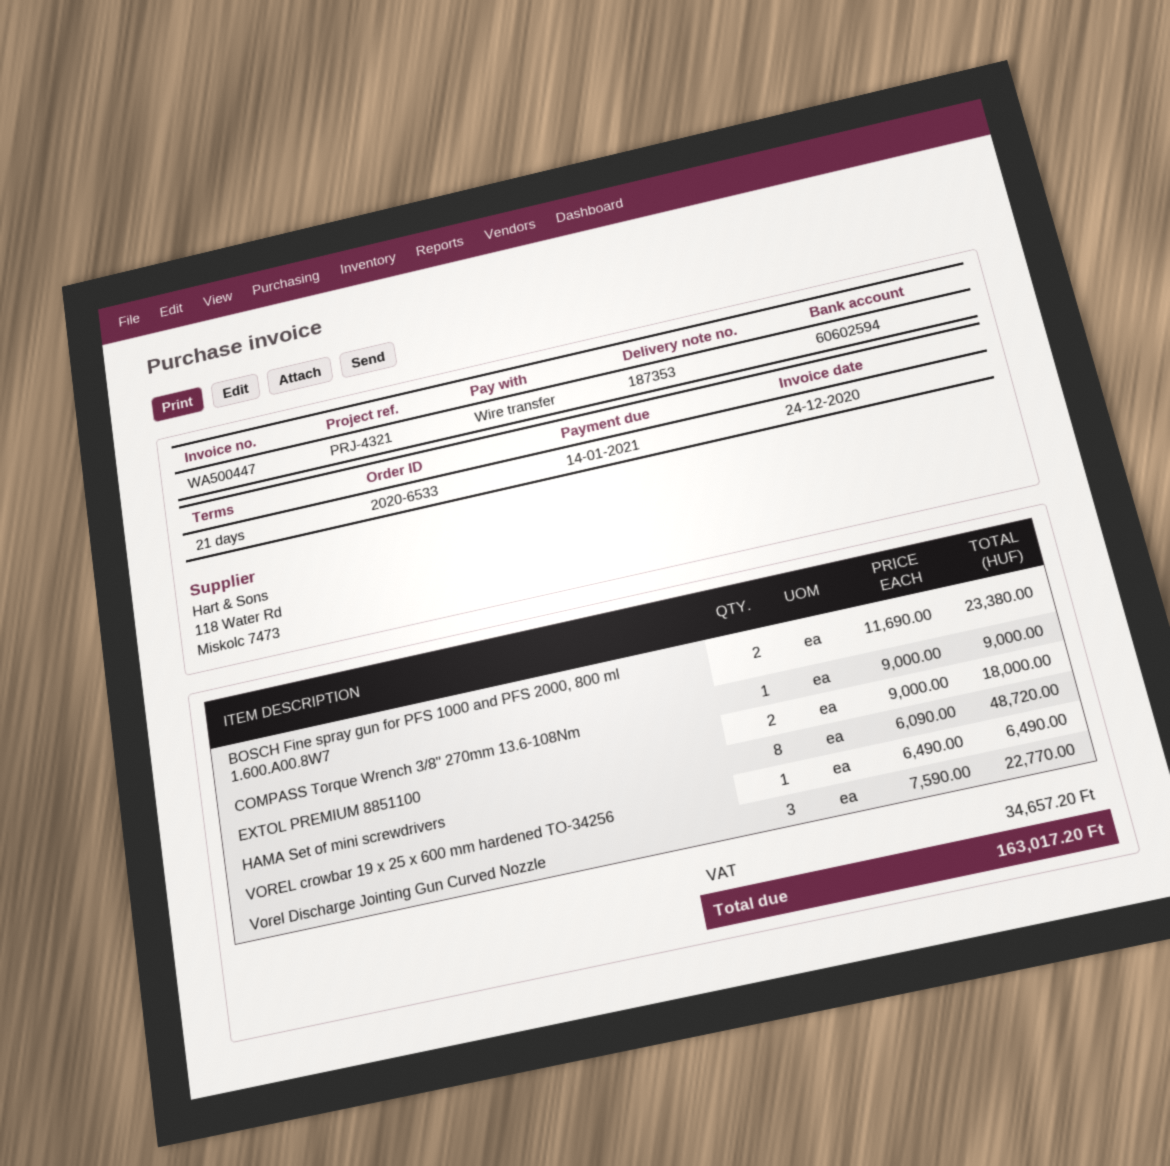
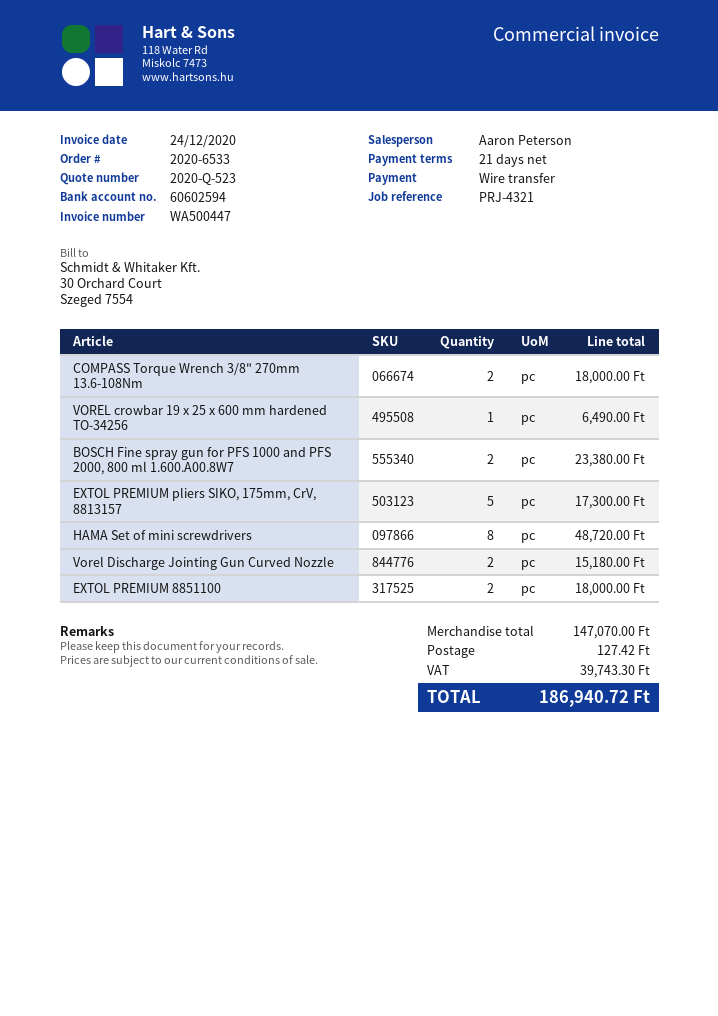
COMPASS Torque Wrench 3/8" 270mm 13.6-108Nm: 1 for 9000.00 -> 2 for 18000.00
Vorel Discharge Jointing Gun Curved Nozzle: 3 for 22770.00 -> 2 for 15180.00
EXTOL PREMIUM pliers SIKO, 175mm, CrV, 8813157: none -> 5 for 17300.00
shipping: none -> 127.42
tax: 34657.20 -> 39743.30
total: 163017.20 -> 186940.72

